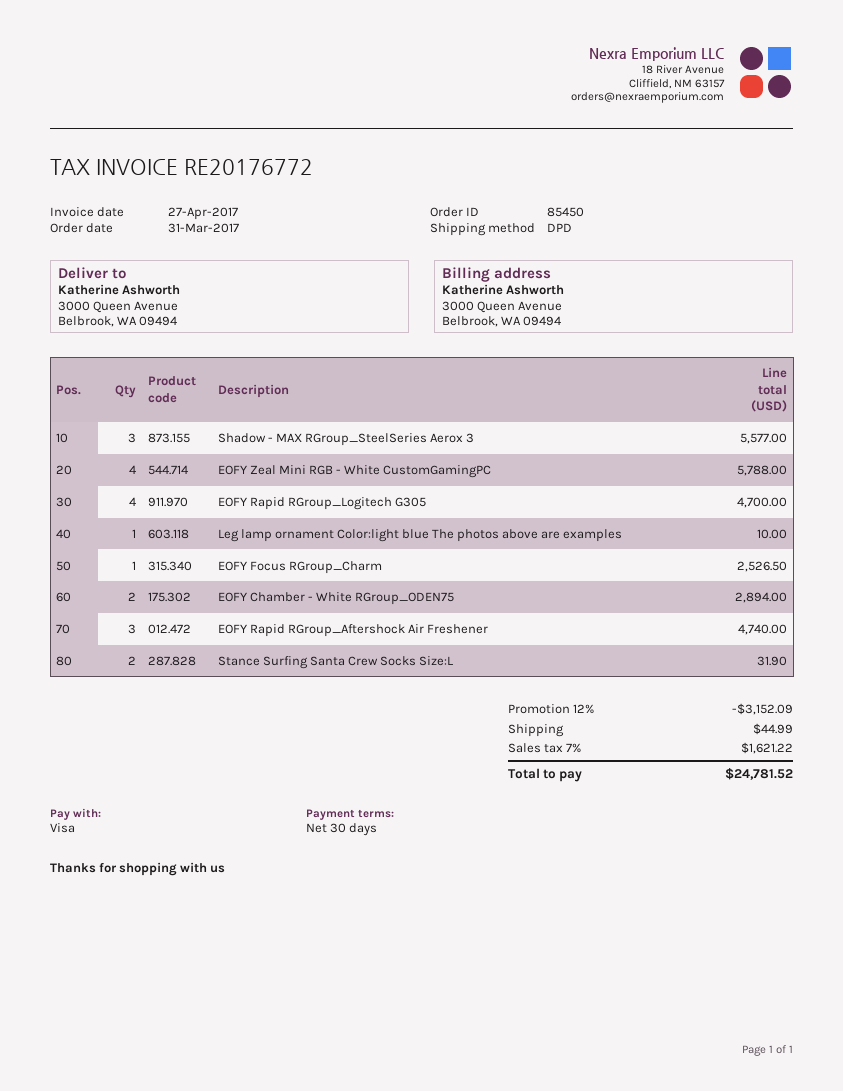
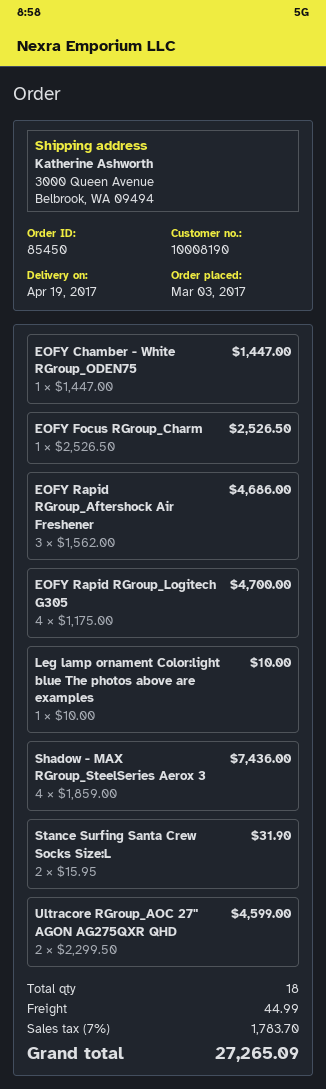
order date: 2017-03-31 -> 2017-03-03
Shadow - MAX RGroup_SteelSeries Aerox 3: 3 for 5577.00 -> 4 for 7436.00
EOFY Zeal Mini RGB - White CustomGamingPC: 4 for 5788.00 -> none
EOFY Chamber - White RGroup_ODEN75: 2 for 2894.00 -> 1 for 1447.00
EOFY Rapid RGroup_Aftershock Air Freshener: 3 for 4740.00 -> 3 for 4686.00
Ultracore RGroup_AOC 27" AGON AG275QXR QHD: none -> 2 for 4599.00
discount: 12% = 3152.09 -> none
tax: 7% = 1621.22 -> 7% = 1783.70
total: 24781.52 -> 27265.09

